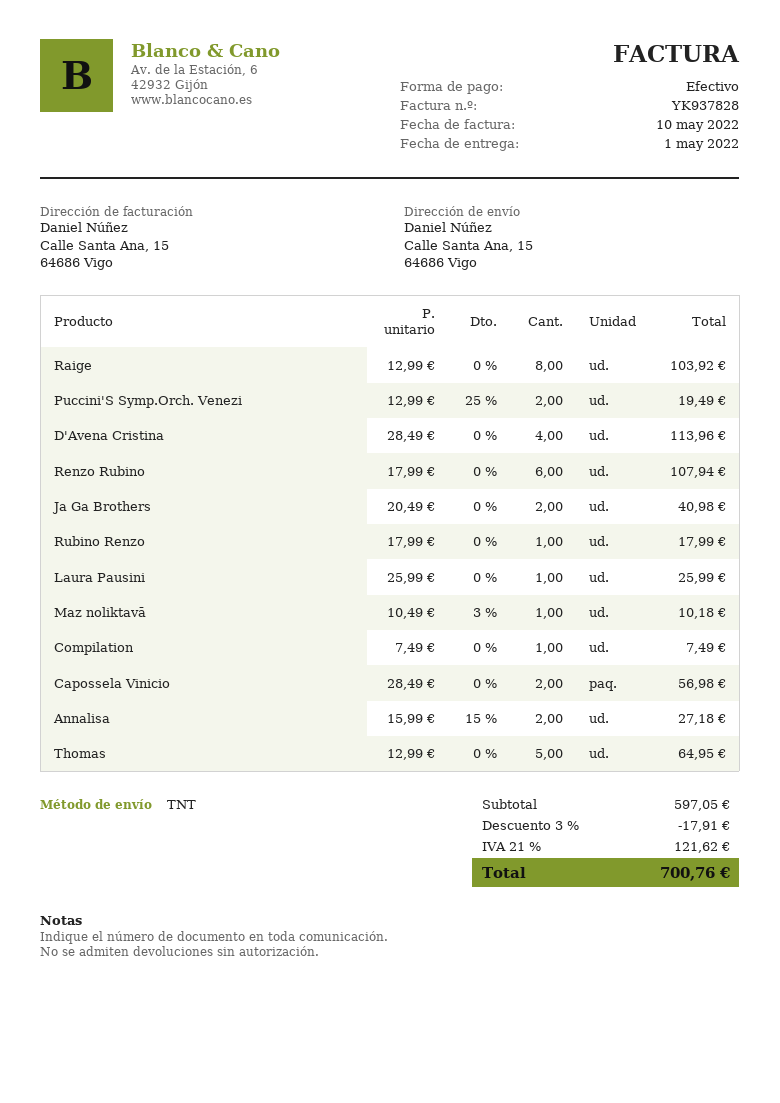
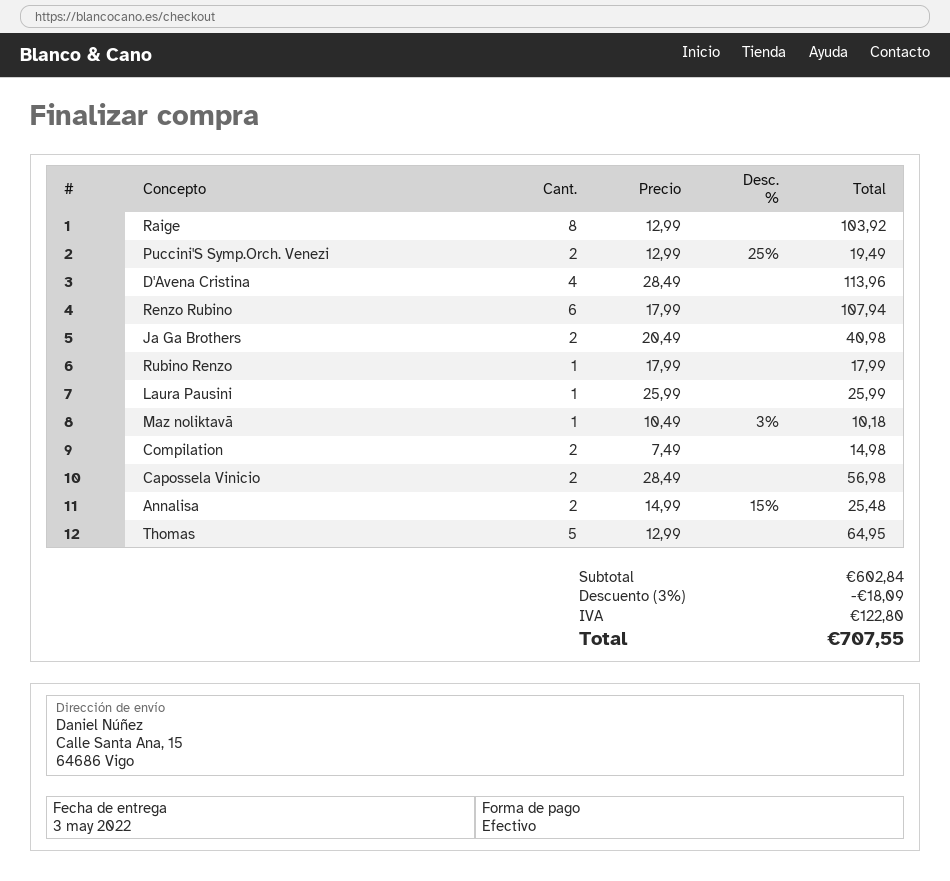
delivery date: 2022-05-01 -> 2022-05-03
Compilation: 1 x 7.49 = 7.49 -> 2 x 7.49 = 14.98
Annalisa: 2 x 15.99 - 15% = 27.18 -> 2 x 14.99 - 15% = 25.48
subtotal: 597.05 -> 602.84
discount: 3% = 17.91 -> 3% = 18.09
tax: 121.62 -> 122.80
total: 700.76 -> 707.55

